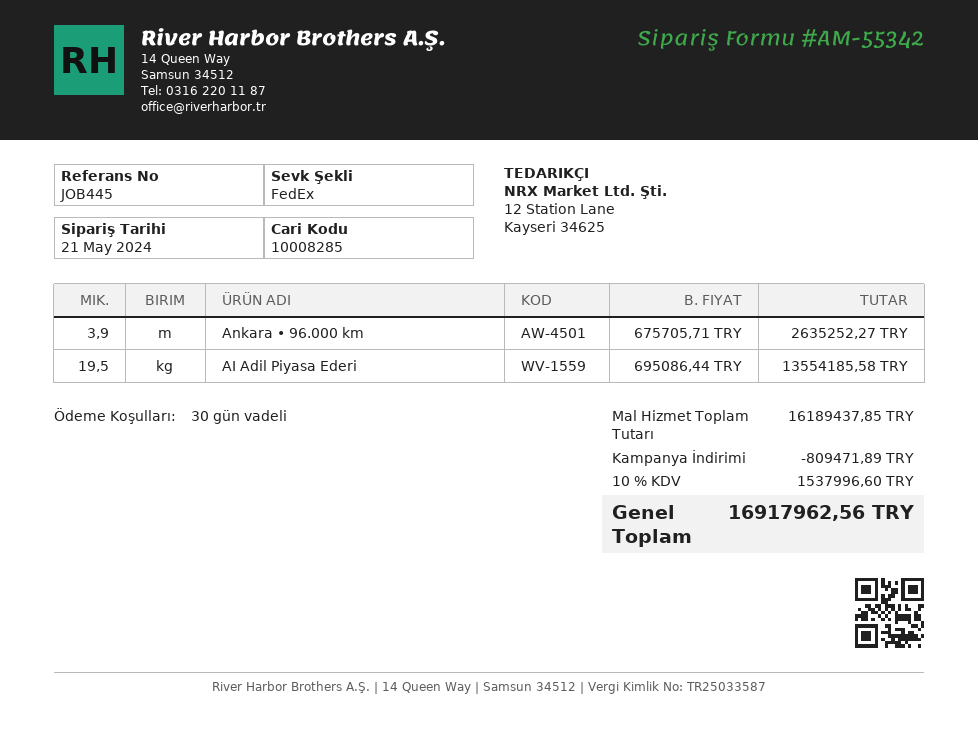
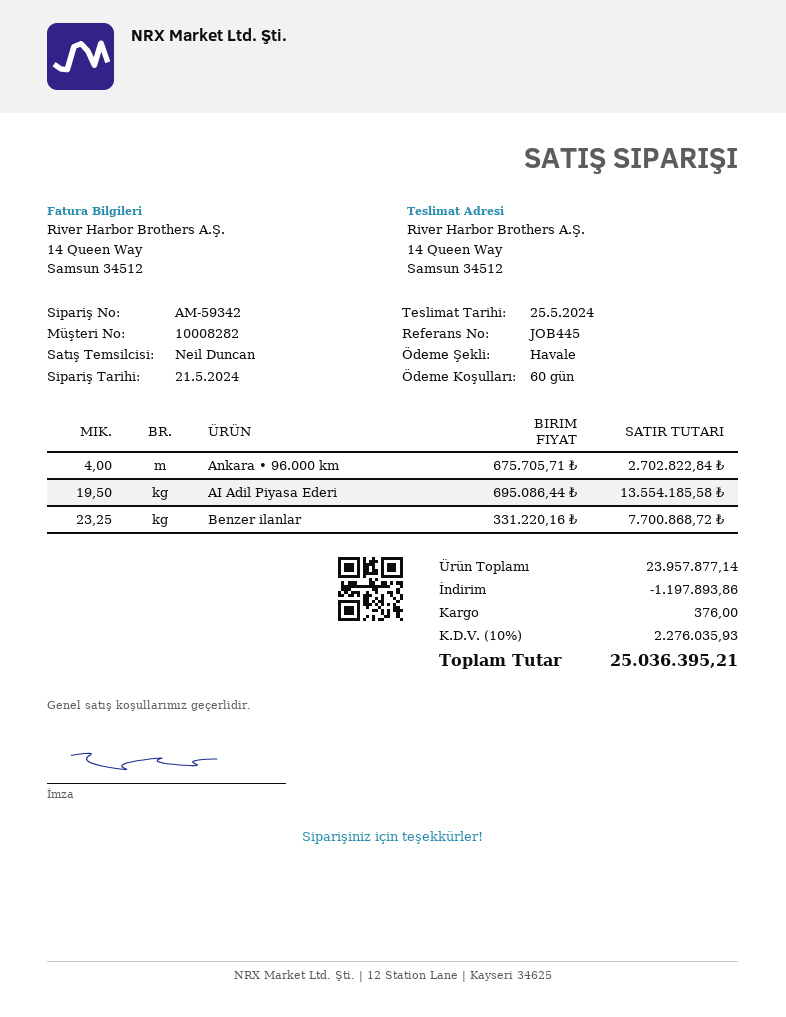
order number: AM-55342 -> AM-59342
payment terms: 30 days -> 60 days
customer number: 10008285 -> 10008282
Ankara • 96.000 km: 3.9 x 675705.71 = 2635252.27 -> 4 x 675705.71 = 2702822.84
Benzer ilanlar: none -> 23.25 x 331220.16 = 7700868.72
subtotal: 16189437.85 -> 23957877.14
discount: 809471.89 -> 1197893.86
shipping: none -> 376.00
tax: 10% = 1537996.60 -> 10% = 2276035.93
total: 16917962.56 -> 25036395.21

